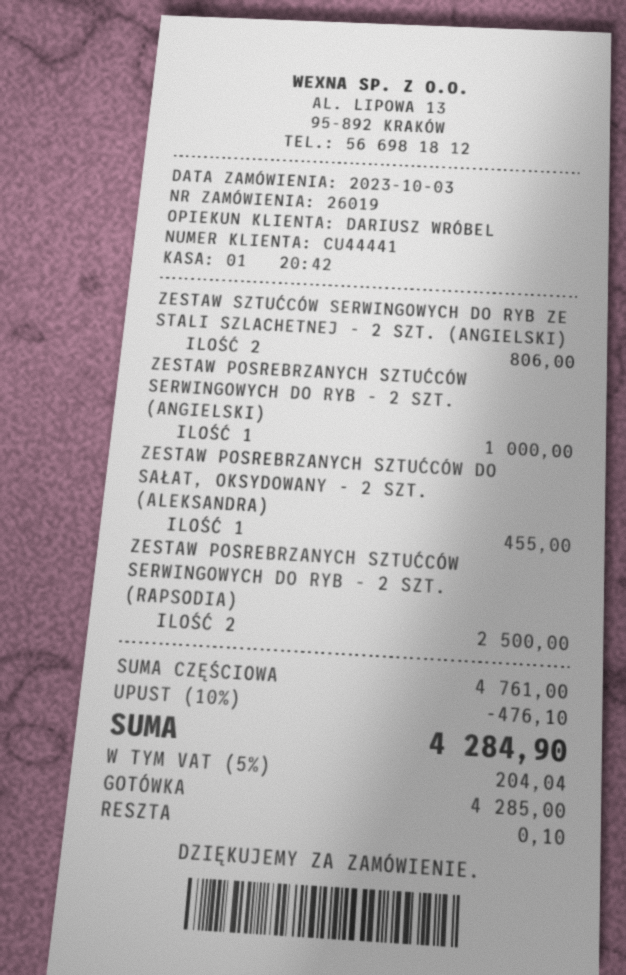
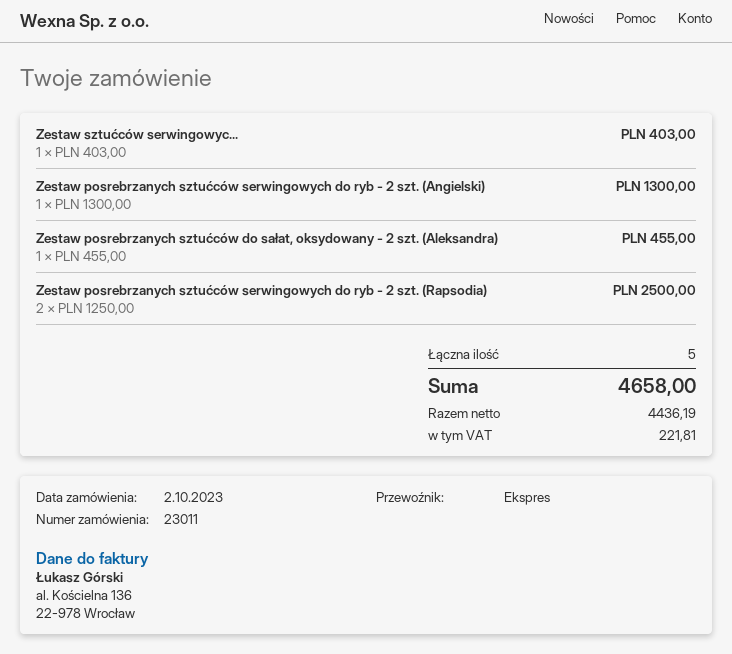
order number: 26019 -> 23011
order date: 2023-10-03 -> 2023-10-02
ZESTAW SZTUĆCÓW SERWINGOWYCH DO RYB ZE STALI SZLACHETNEJ - 2 SZT. (ANGIELSKI): 2 for 806.00 -> 1 for 403.00
ZESTAW POSREBRZANYCH SZTUĆCÓW SERWINGOWYCH DO RYB - 2 SZT. (ANGIELSKI): 1 for 1000.00 -> 1 for 1300.00
discount: 10% = 476.10 -> none
tax: 204.04 -> 221.81
total: 4284.90 -> 4658.00

